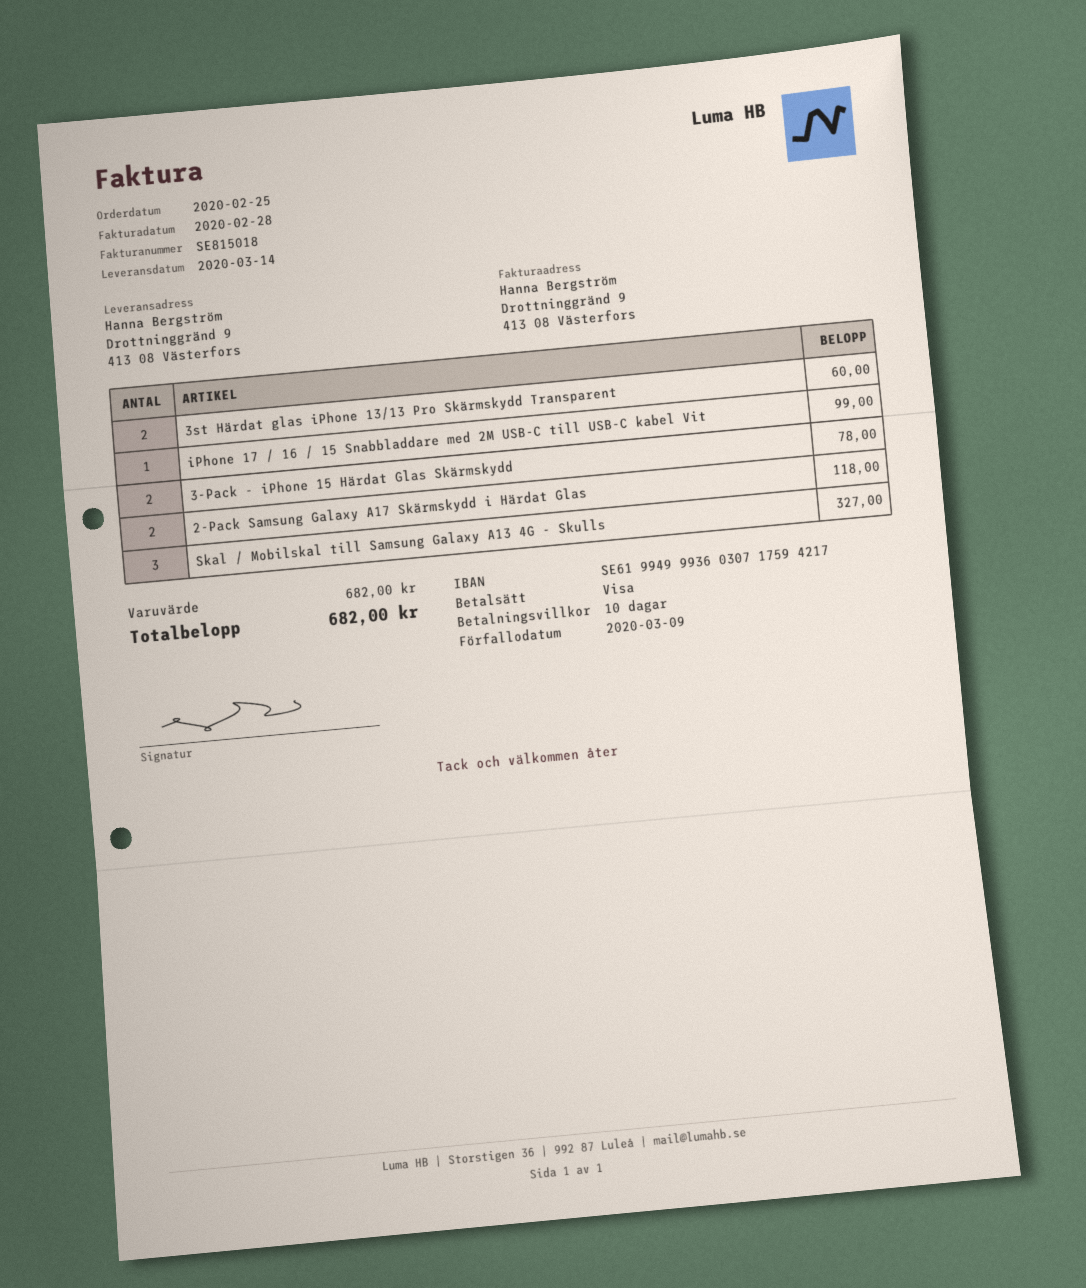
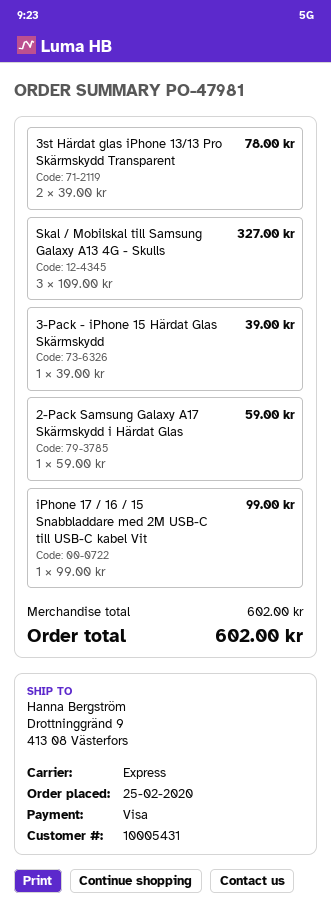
3st Härdat glas iPhone 13/13 Pro Skärmskydd Transparent: 2 for 60.00 -> 2 for 78.00
3-Pack - iPhone 15 Härdat Glas Skärmskydd: 2 for 78.00 -> 1 for 39.00
2-Pack Samsung Galaxy A17 Skärmskydd i Härdat Glas: 2 for 118.00 -> 1 for 59.00
subtotal: 682.00 -> 602.00
total: 682.00 -> 602.00

